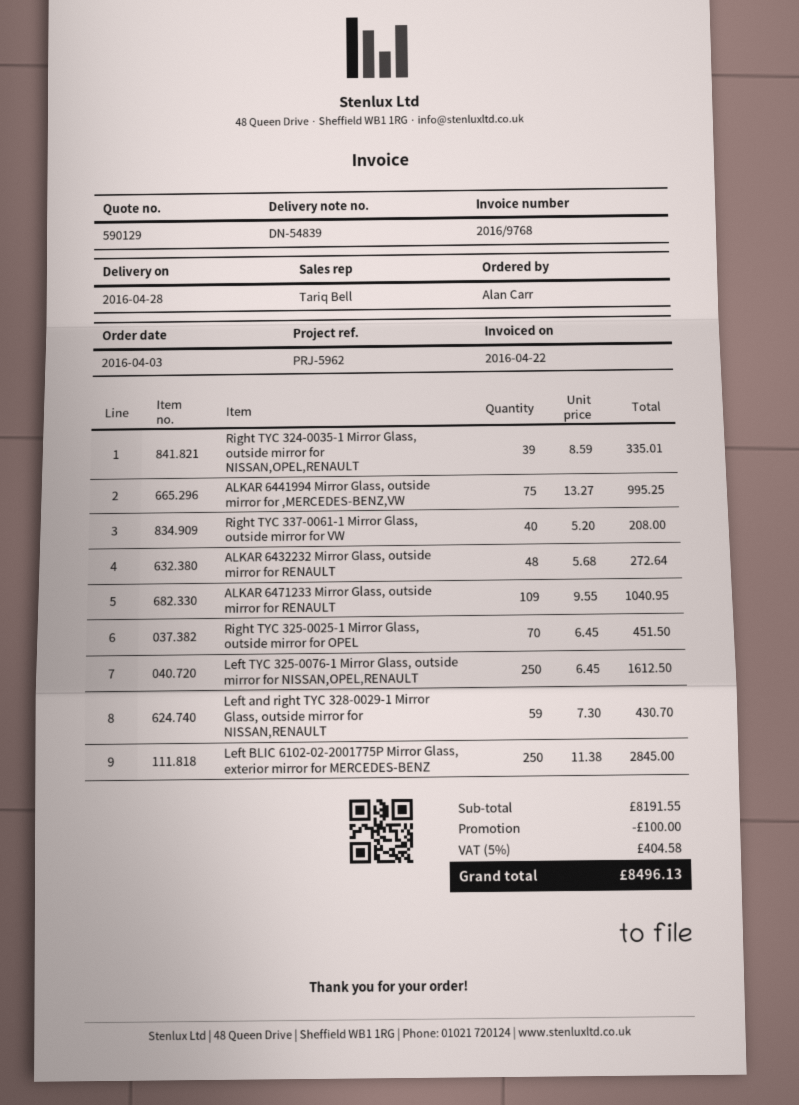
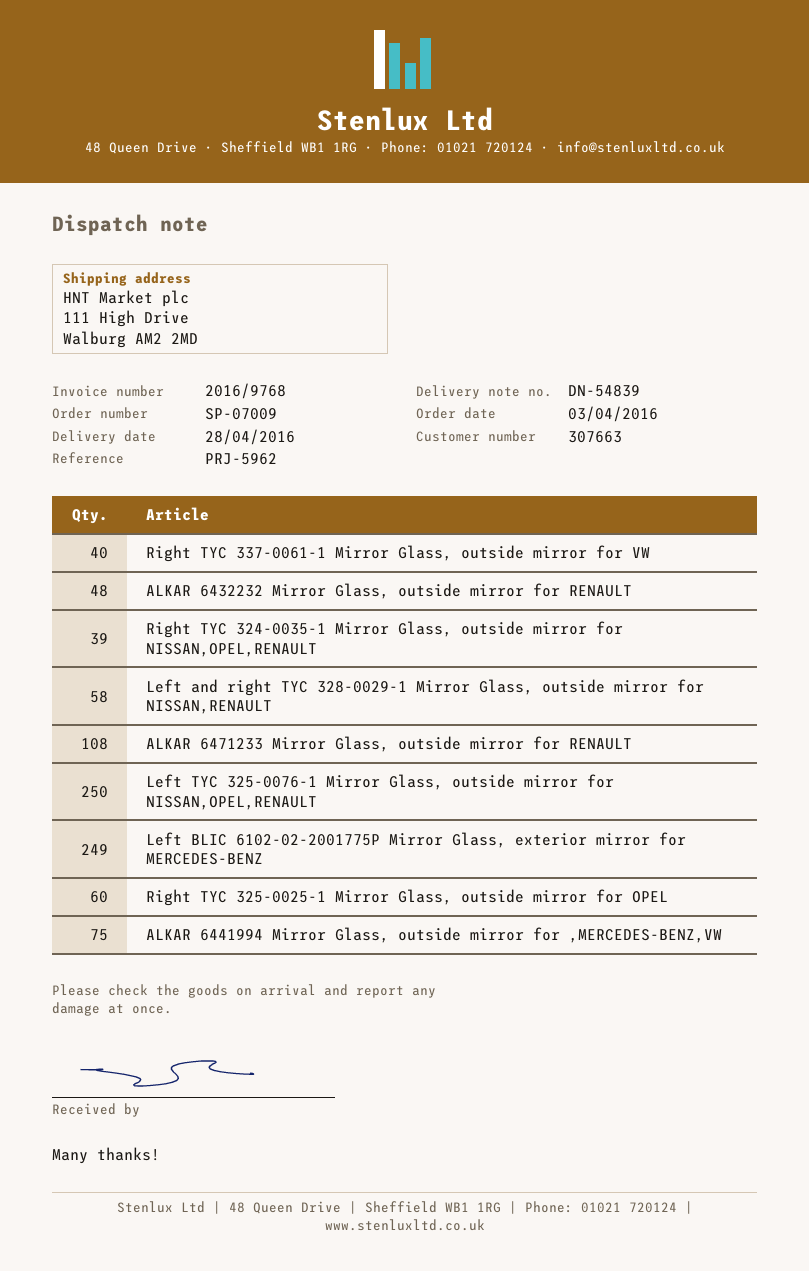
ALKAR 6471233 Mirror Glass, outside mirror for RENAULT: 109 -> 108
Right TYC 325-0025-1 Mirror Glass, outside mirror for OPEL: 70 -> 60
Left and right TYC 328-0029-1 Mirror Glass, outside mirror for NISSAN,RENAULT: 59 -> 58
Left BLIC 6102-02-2001775P Mirror Glass, exterior mirror for MERCEDES-BENZ: 250 -> 249

